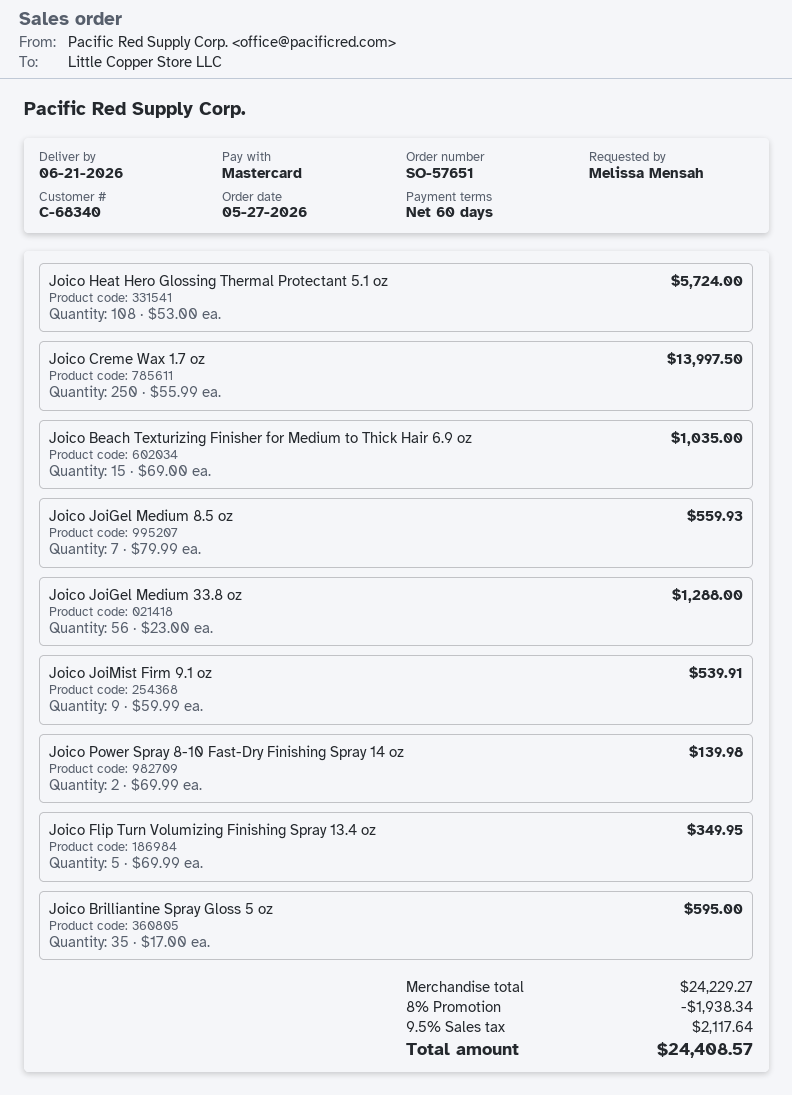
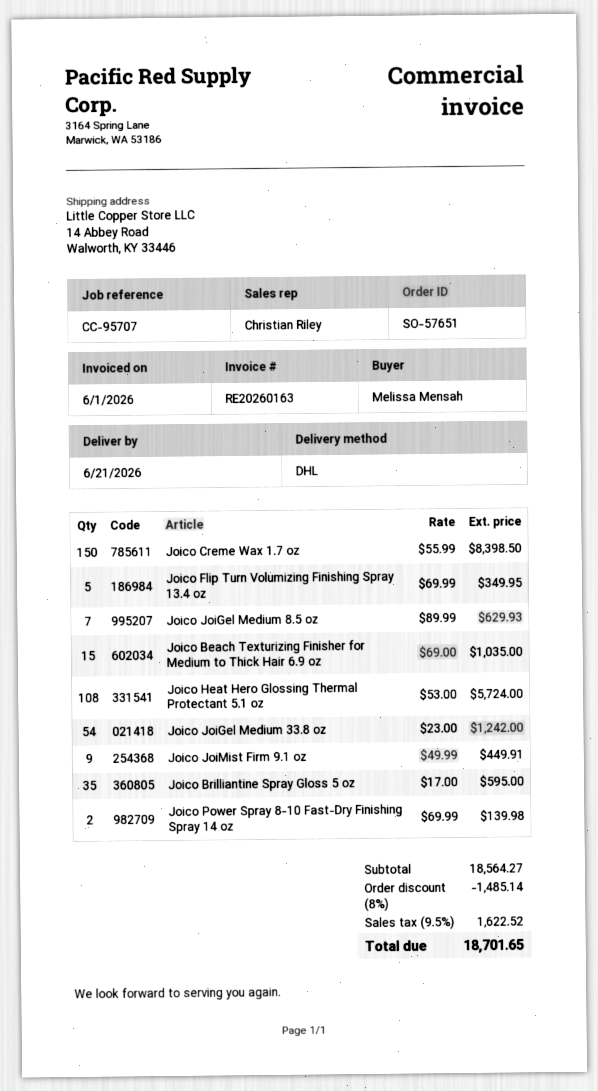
Joico Creme Wax 1.7 oz: 250 x 55.99 = 13997.50 -> 150 x 55.99 = 8398.50
Joico JoiGel Medium 8.5 oz: 7 x 79.99 = 559.93 -> 7 x 89.99 = 629.93
Joico JoiGel Medium 33.8 oz: 56 x 23.00 = 1288.00 -> 54 x 23.00 = 1242.00
Joico JoiMist Firm 9.1 oz: 9 x 59.99 = 539.91 -> 9 x 49.99 = 449.91
subtotal: 24229.27 -> 18564.27
discount: 8% = 1938.34 -> 8% = 1485.14
tax: 9.5% = 2117.64 -> 9.5% = 1622.52
total: 24408.57 -> 18701.65

